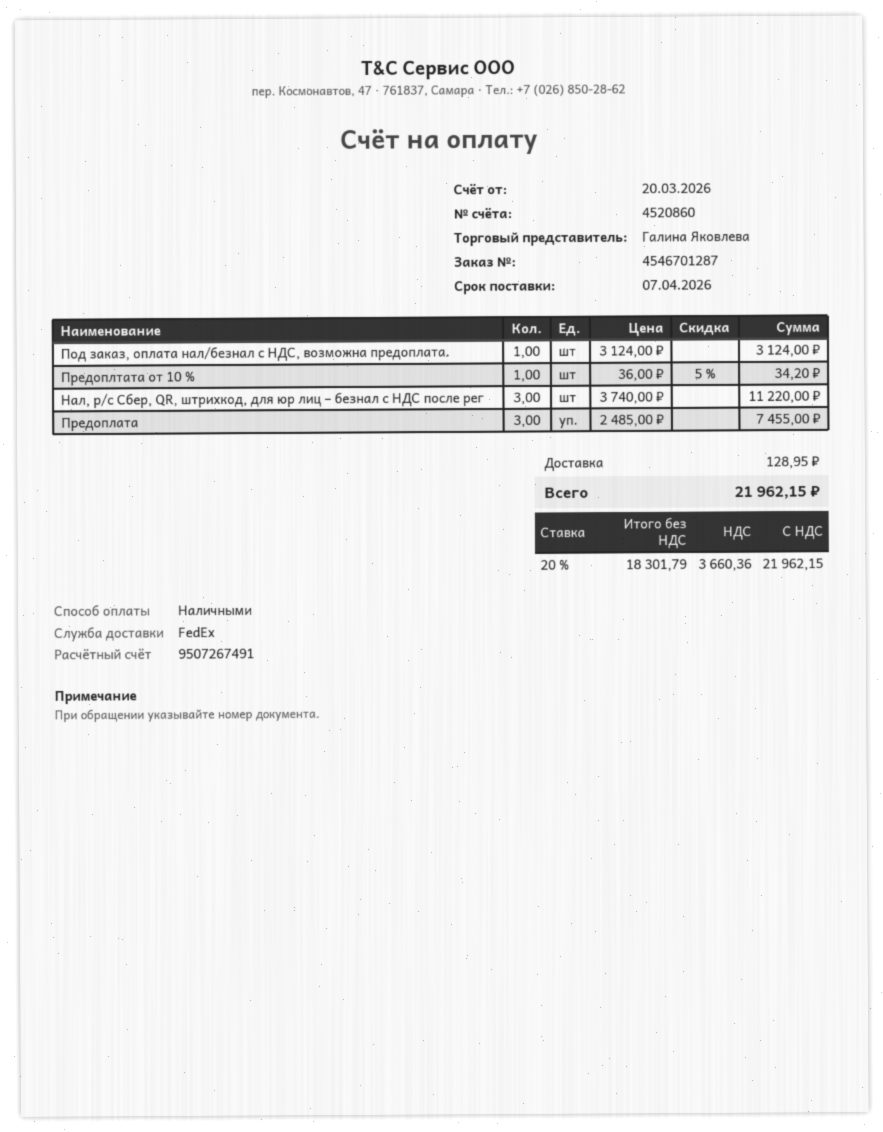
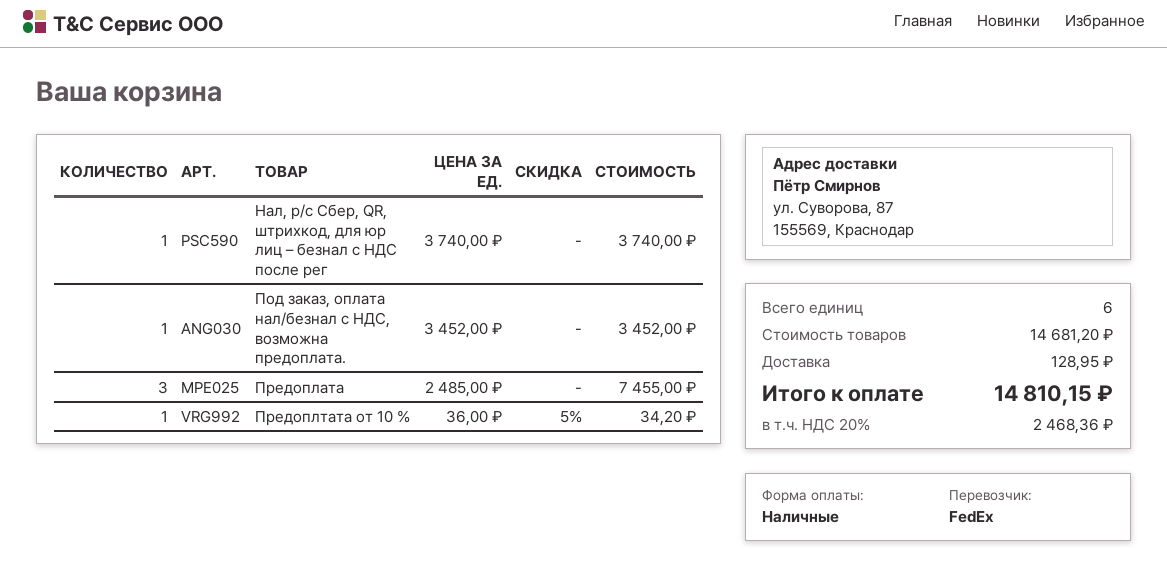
Под заказ, оплата нал/безнал с НДС, возможна предоплата.: 1 x 3124.00 = 3124.00 -> 1 x 3452.00 = 3452.00
Нал, р/с Сбер, QR, штрихкод, для юр лиц – безнал с НДС после рег: 3 x 3740.00 = 11220.00 -> 1 x 3740.00 = 3740.00
tax: 20% = 3660.36 -> 20% = 2468.36
total: 21962.15 -> 14810.15

